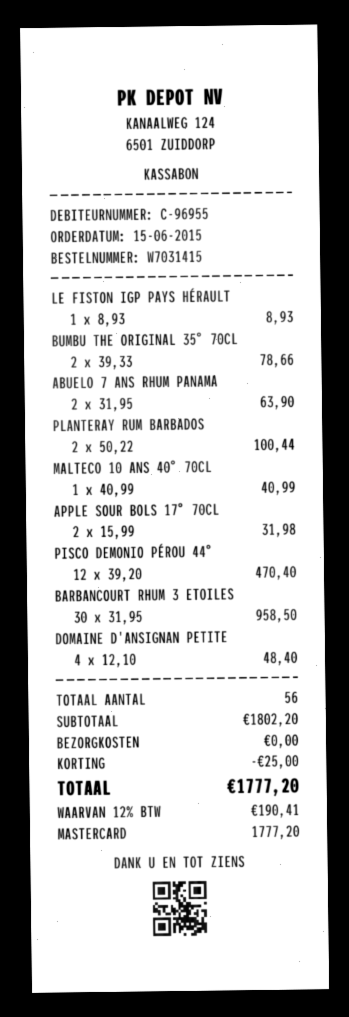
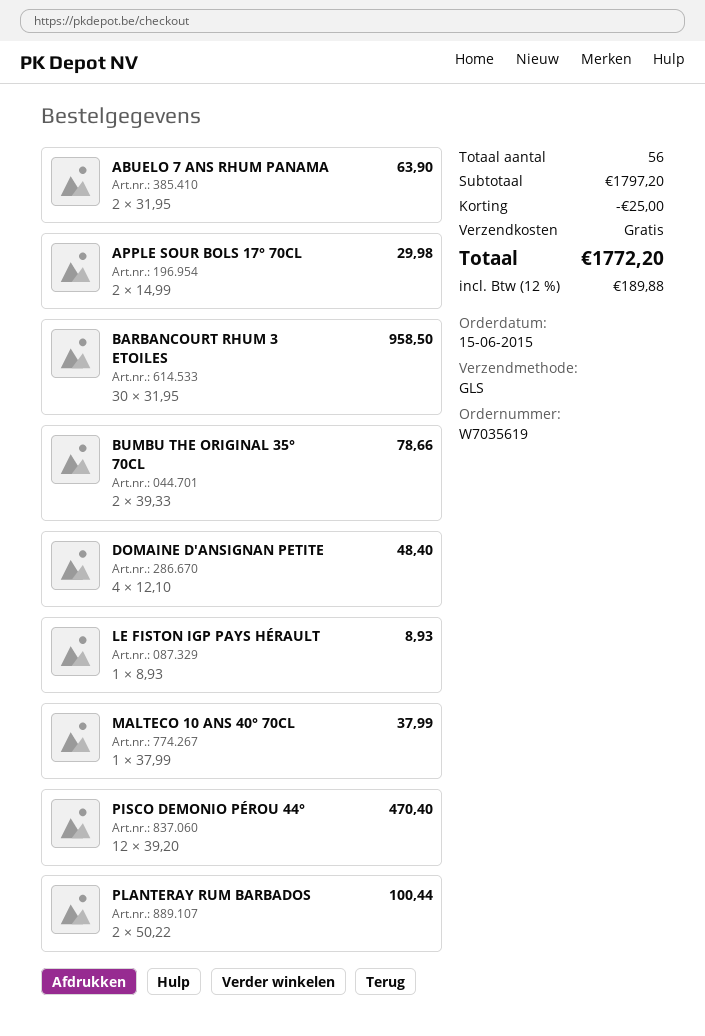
order number: W7031415 -> W7035619
MALTECO 10 ANS 40° 70CL: 1 x 40.99 = 40.99 -> 1 x 37.99 = 37.99
APPLE SOUR BOLS 17° 70CL: 2 x 15.99 = 31.98 -> 2 x 14.99 = 29.98
subtotal: 1802.20 -> 1797.20
tax: 12% = 190.41 -> 12% = 189.88
total: 1777.20 -> 1772.20

